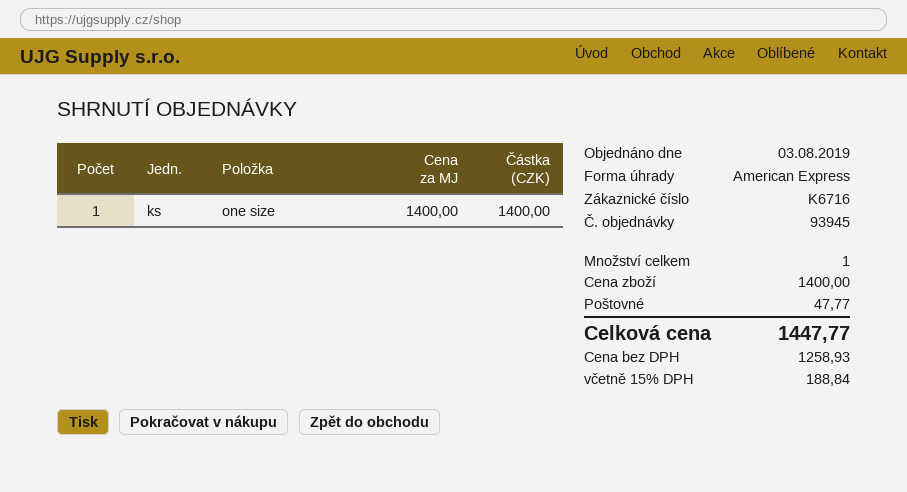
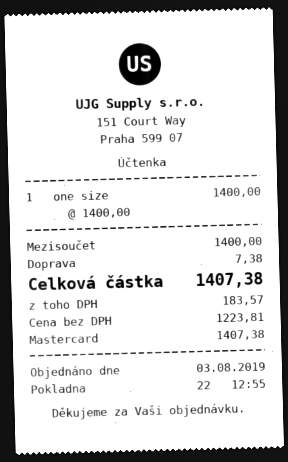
payment method: American Express -> Mastercard
shipping: 47.77 -> 7.38
net: 1258.93 -> 1223.81
tax: 188.84 -> 183.57
total: 1447.77 -> 1407.38

